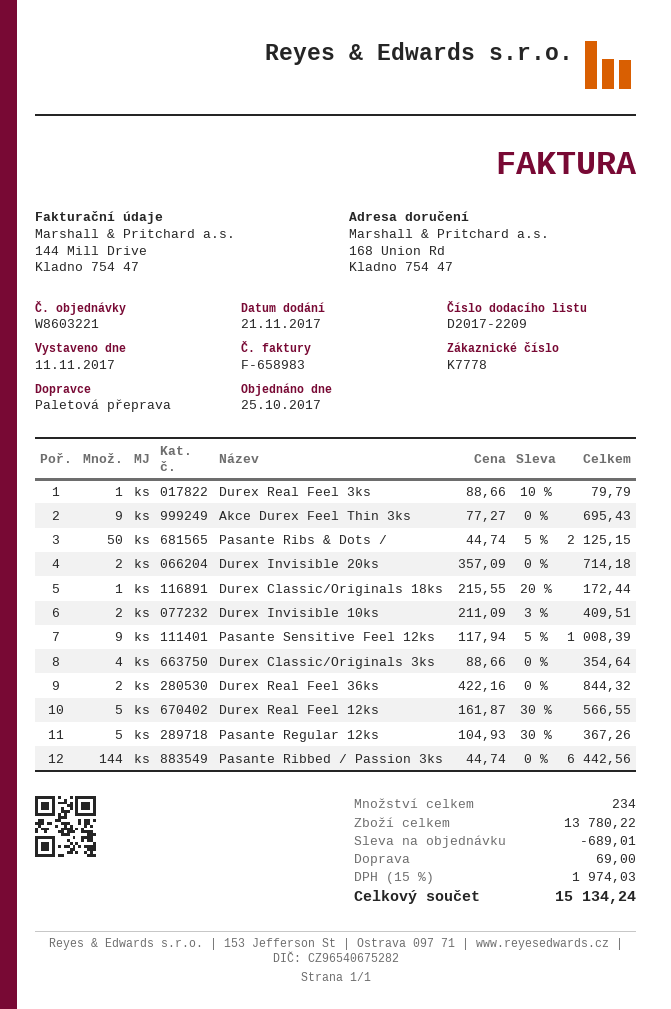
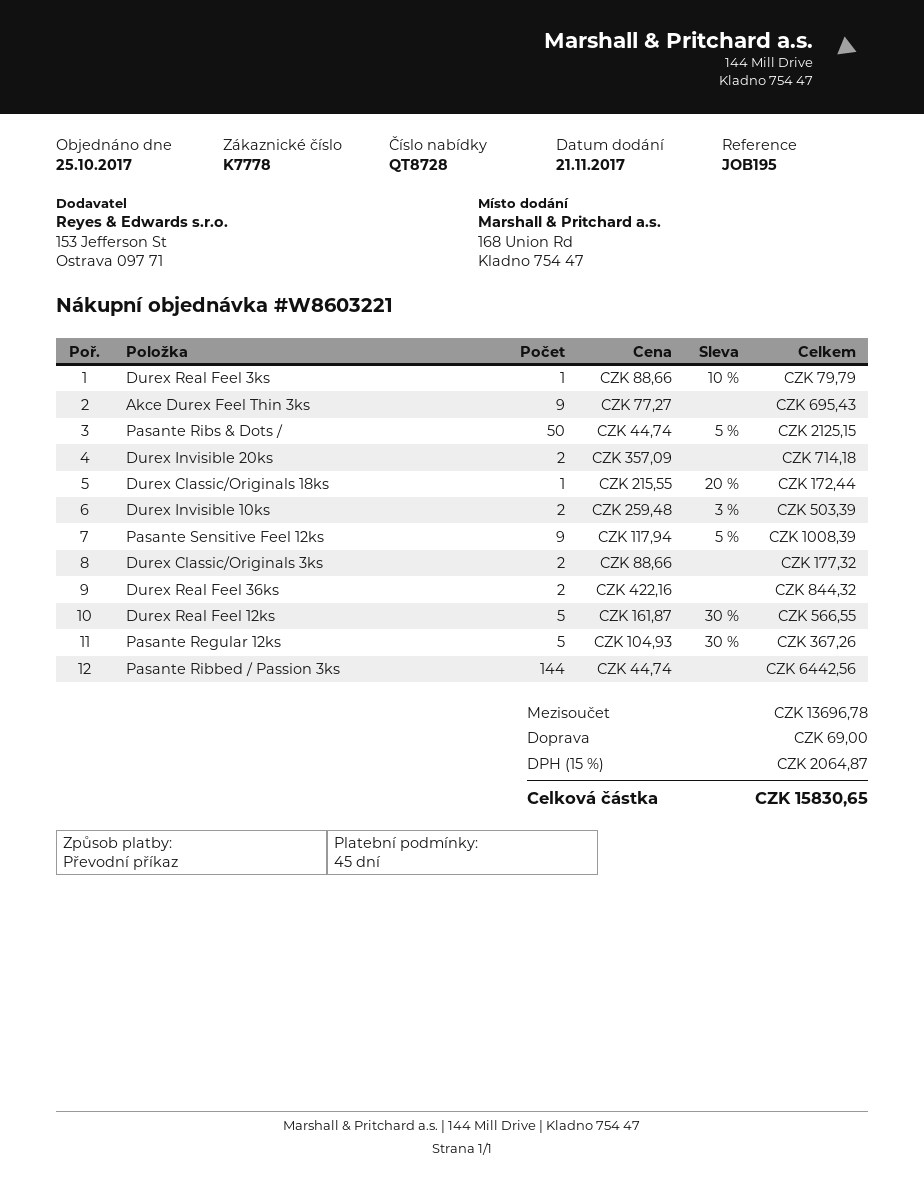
Durex Invisible 10ks: 2 x 211.09 - 3% = 409.51 -> 2 x 259.48 - 3% = 503.39
Durex Classic/Originals 3ks: 4 x 88.66 = 354.64 -> 2 x 88.66 = 177.32
subtotal: 13780.22 -> 13696.78
discount: 689.01 -> none
tax: 15% = 1974.03 -> 15% = 2064.87
total: 15134.24 -> 15830.65

